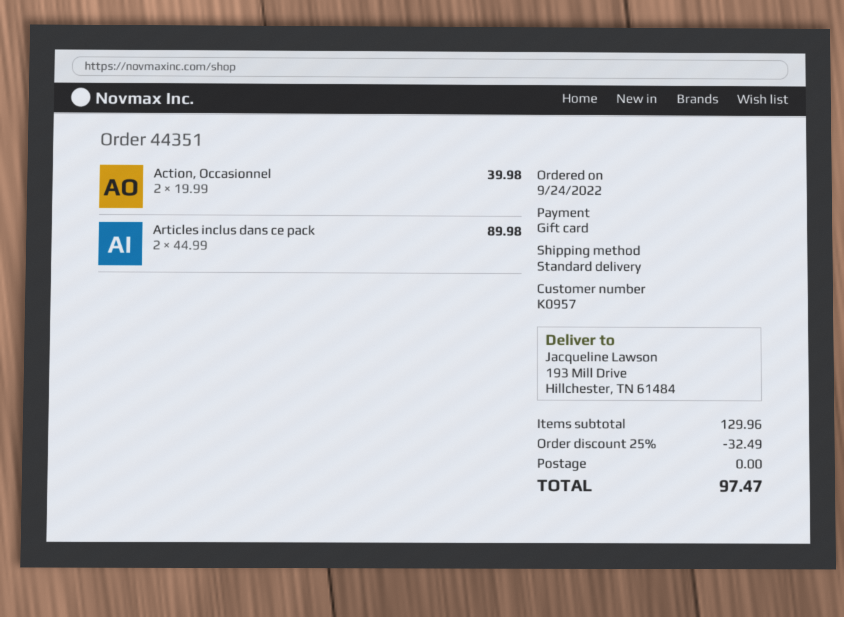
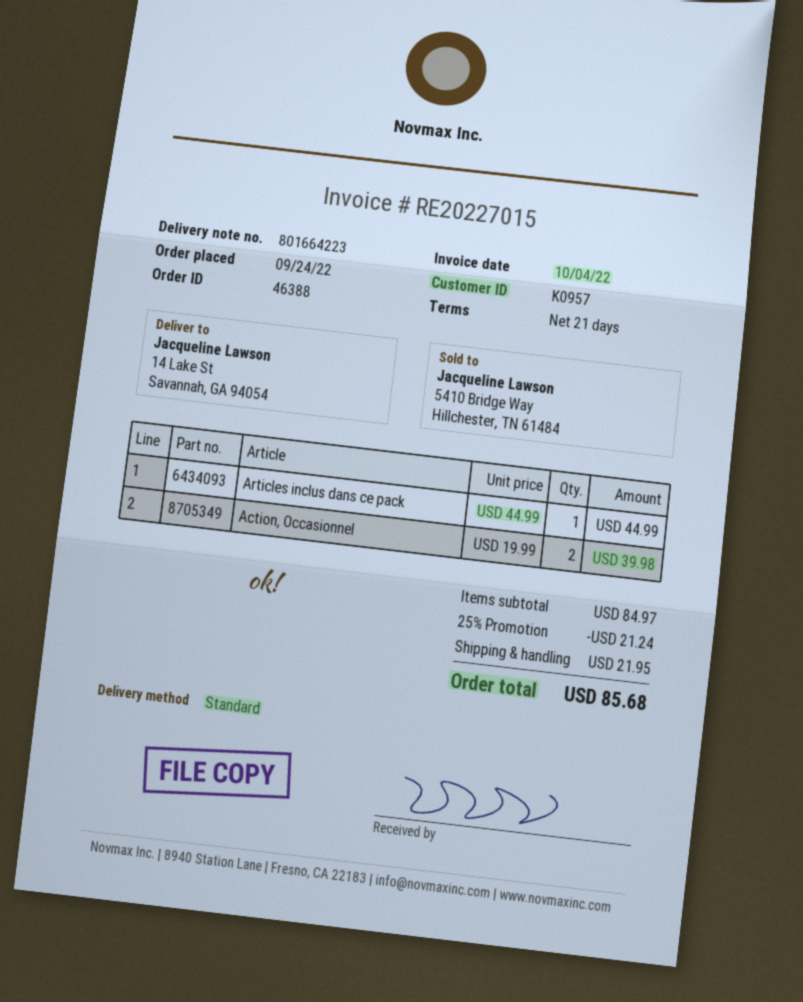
order number: 44351 -> 46388
ship to: 193 Mill Drive, Hillchester, TN 61484 -> 14 Lake St, Savannah, GA 94054
Articles inclus dans ce pack: 2 x 44.99 = 89.98 -> 1 x 44.99 = 44.99
subtotal: 129.96 -> 84.97
discount: 25% = 32.49 -> 25% = 21.24
shipping: 0.00 -> 21.95
total: 97.47 -> 85.68

